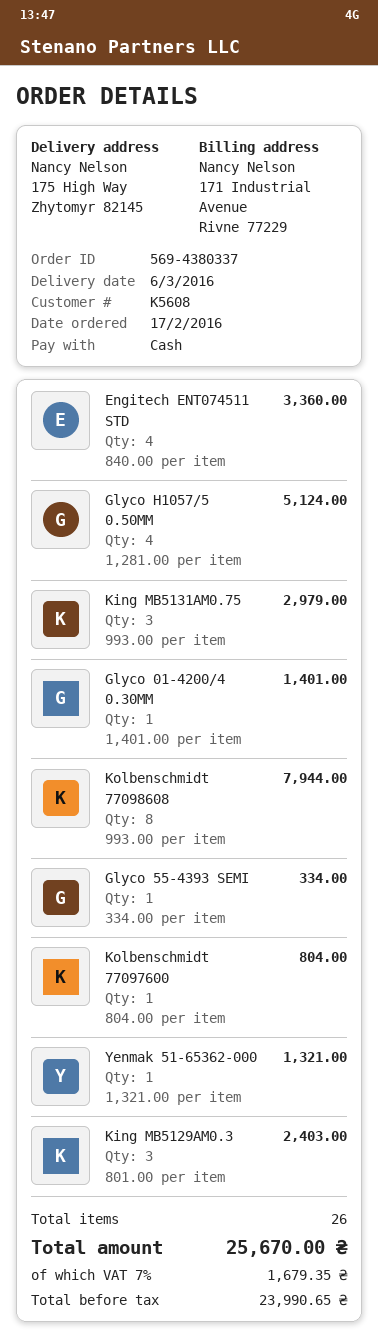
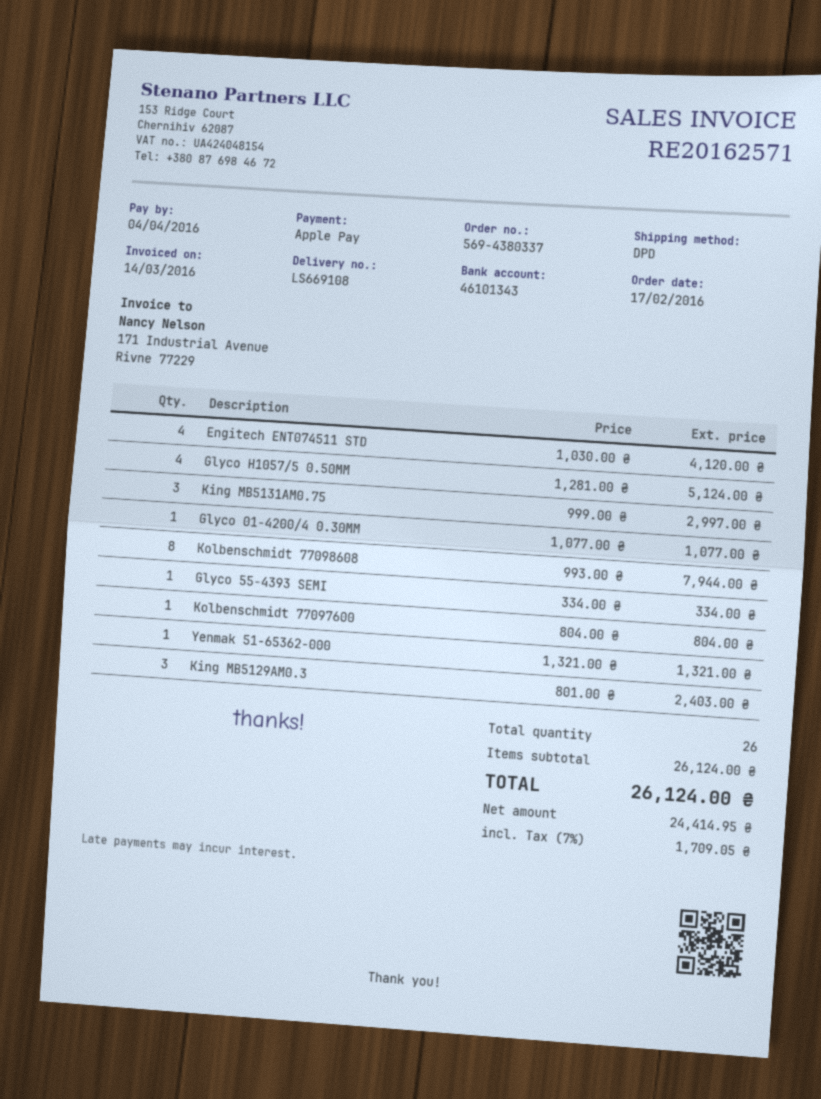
payment method: cash -> Apple Pay
Engitech ENT074511 STD: 4 x 840.00 = 3360.00 -> 4 x 1030.00 = 4120.00
King MB5131AM0.75: 3 x 993.00 = 2979.00 -> 3 x 999.00 = 2997.00
Glyco 01-4200/4 0.30MM: 1 x 1401.00 = 1401.00 -> 1 x 1077.00 = 1077.00
net: 23990.65 -> 24414.95
tax: 7% = 1679.35 -> 7% = 1709.05
total: 25670.00 -> 26124.00

